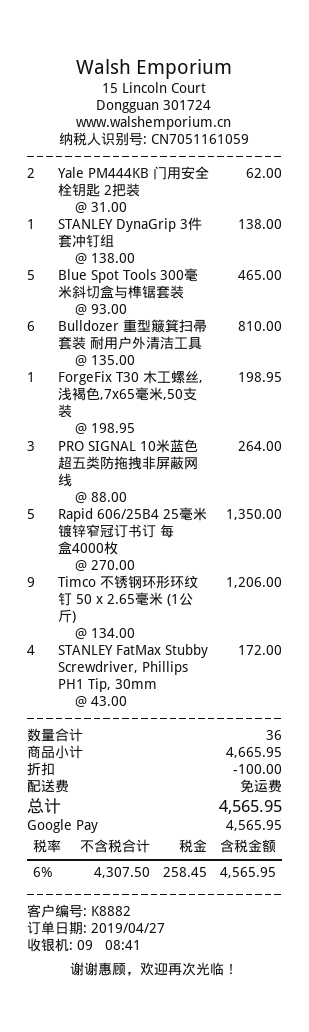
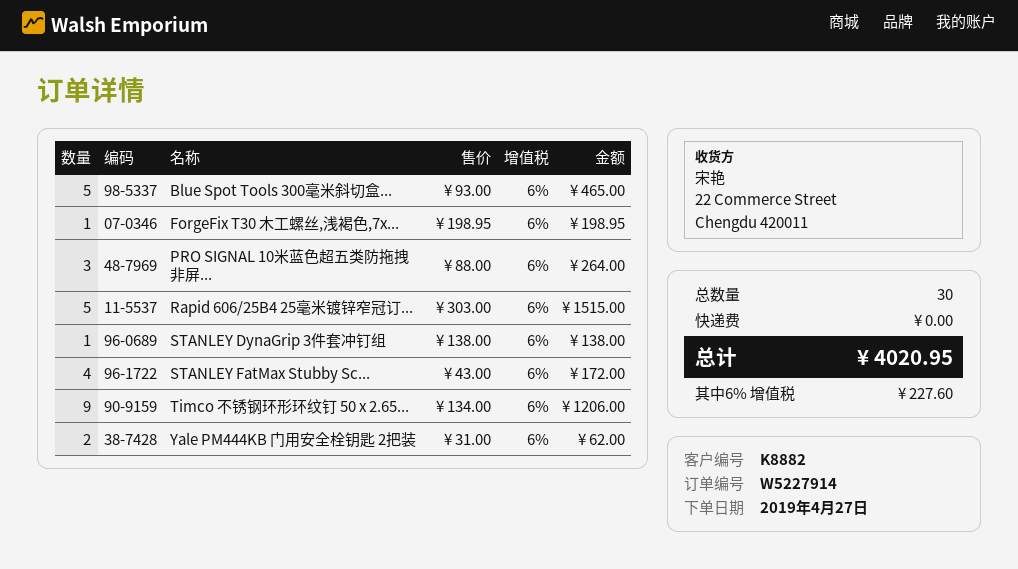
Bulldozer 重型簸箕扫帚套装 耐用户外清洁工具: 6 x 135.00 = 810.00 -> none
Rapid 606/25B4 25毫米镀锌窄冠订书订 每盒4000枚: 5 x 270.00 = 1350.00 -> 5 x 303.00 = 1515.00
total quantity: 36 -> 30
discount: 100.00 -> none
tax: 6% = 258.45 -> 6% = 227.60
total: 4565.95 -> 4020.95

